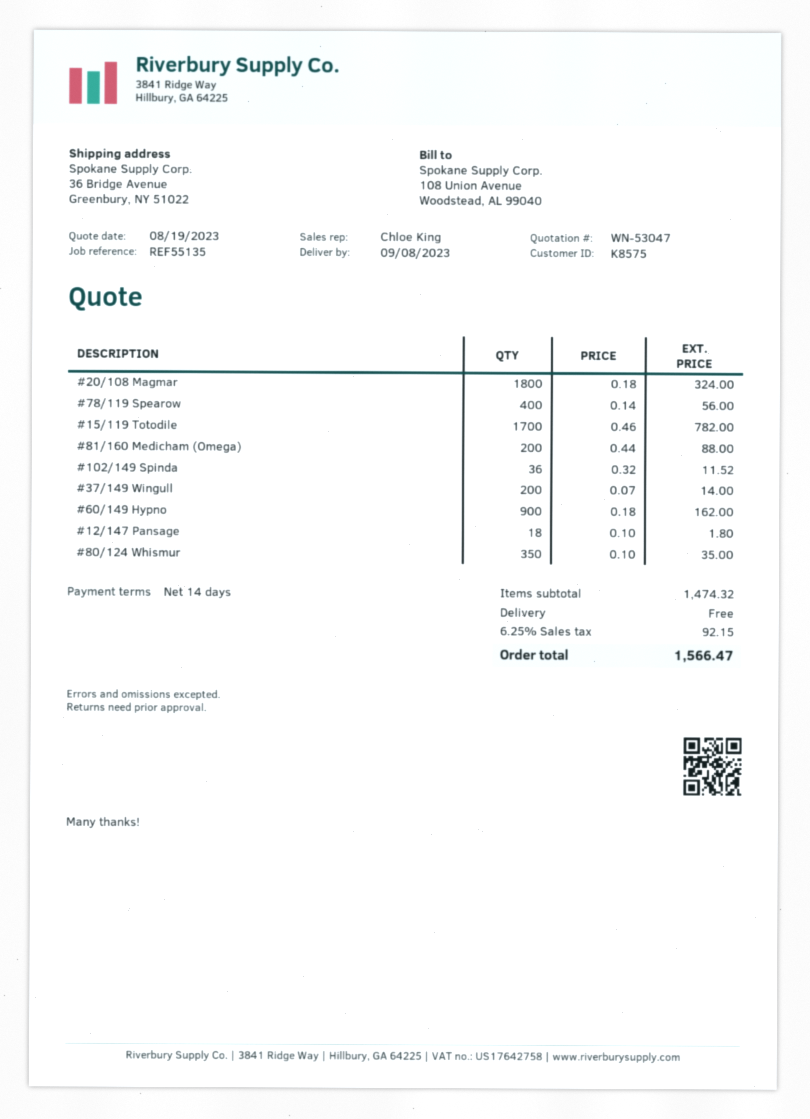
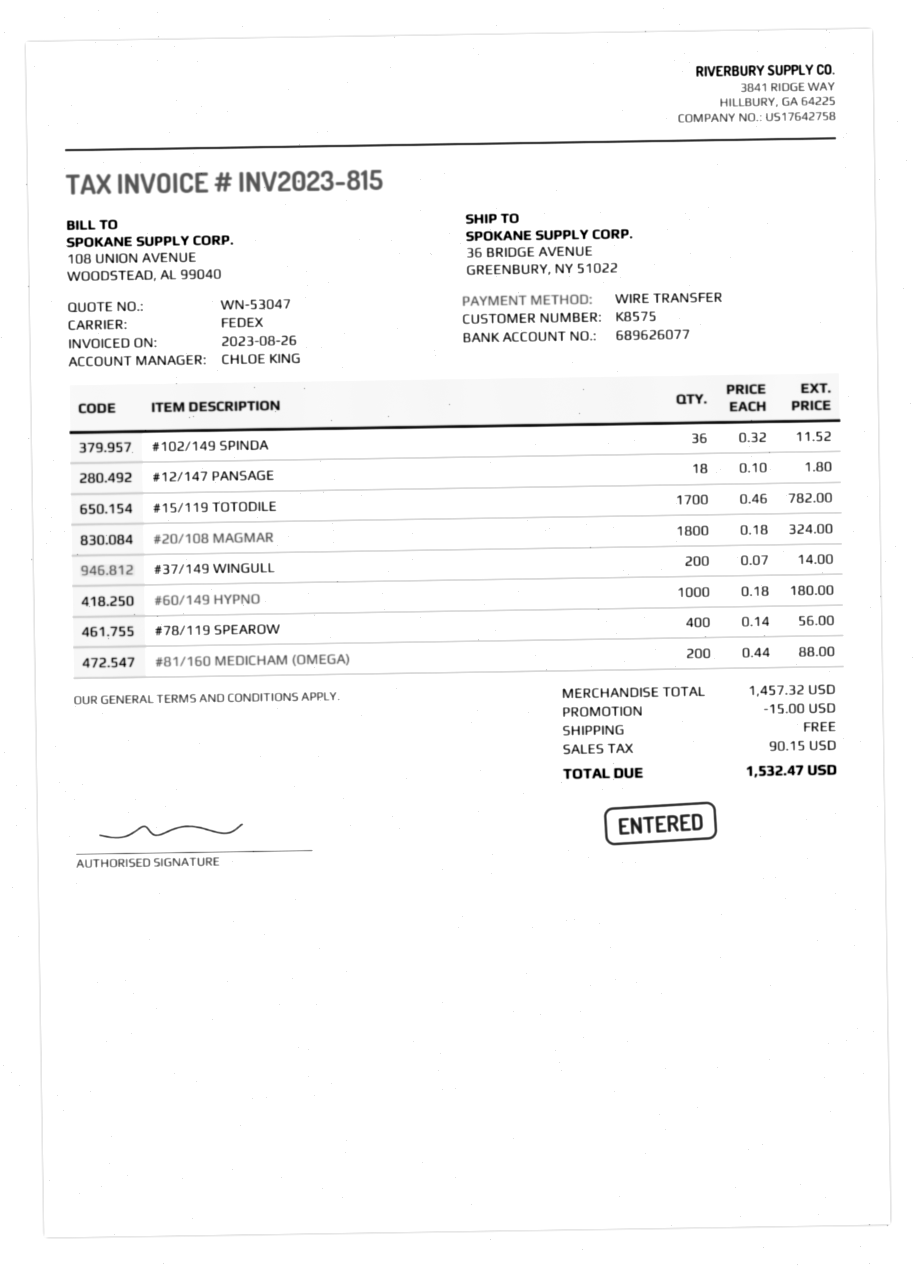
#60/149 Hypno: 900 x 0.18 = 162.00 -> 1000 x 0.18 = 180.00
#80/124 Whismur: 350 x 0.10 = 35.00 -> none
subtotal: 1474.32 -> 1457.32
discount: none -> 15.00
tax: 92.15 -> 90.15
total: 1566.47 -> 1532.47

